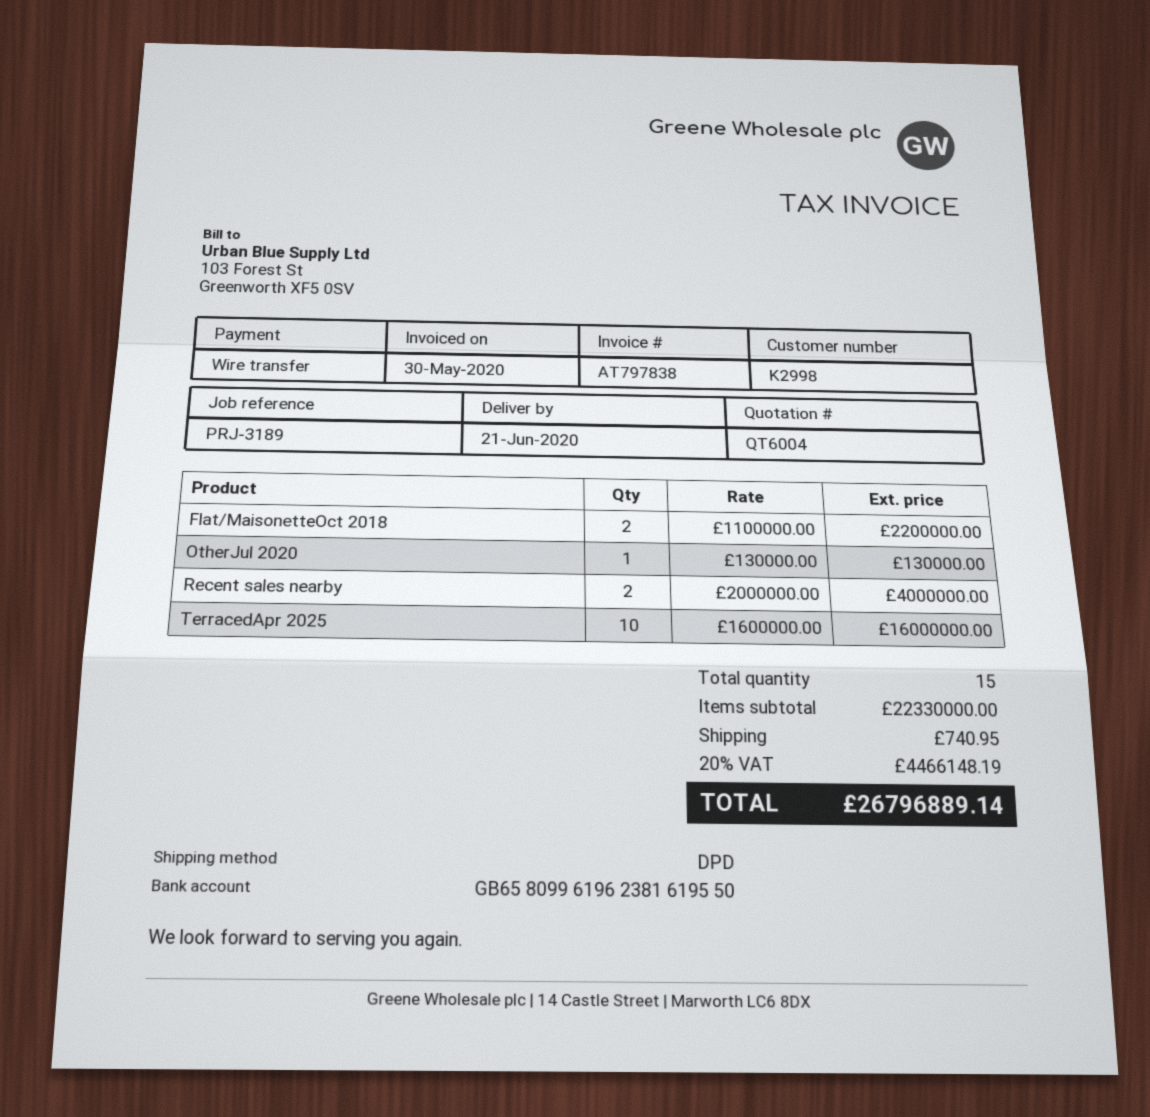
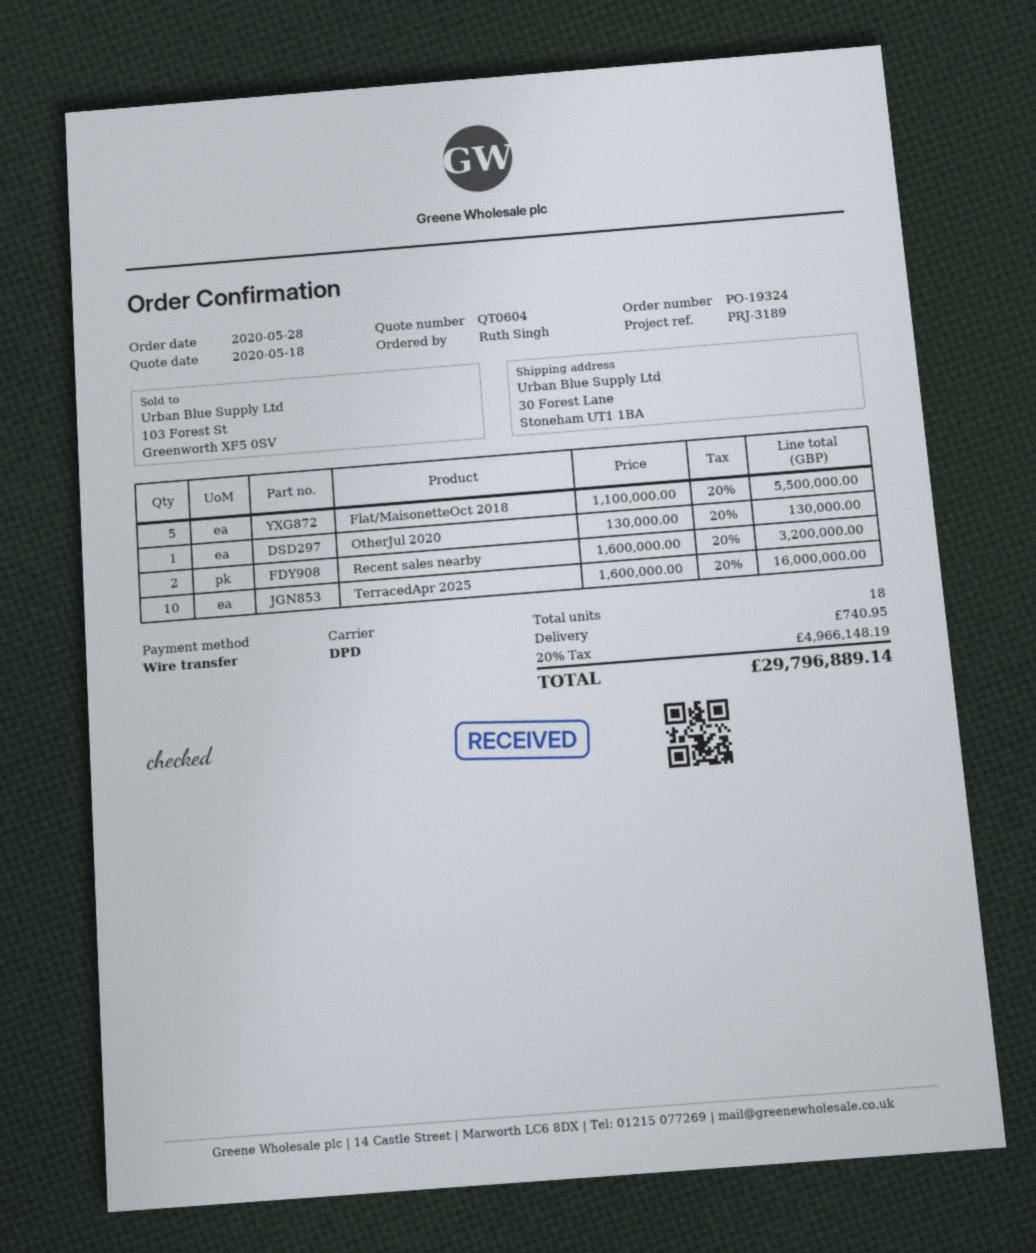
quote number: QT6004 -> QT0604
Flat/MaisonetteOct 2018: 2 x 1100000.00 = 2200000.00 -> 5 x 1100000.00 = 5500000.00
Recent sales nearby: 2 x 2000000.00 = 4000000.00 -> 2 x 1600000.00 = 3200000.00
total quantity: 15 -> 18
tax: 20% = 4466148.19 -> 20% = 4966148.19
total: 26796889.14 -> 29796889.14

